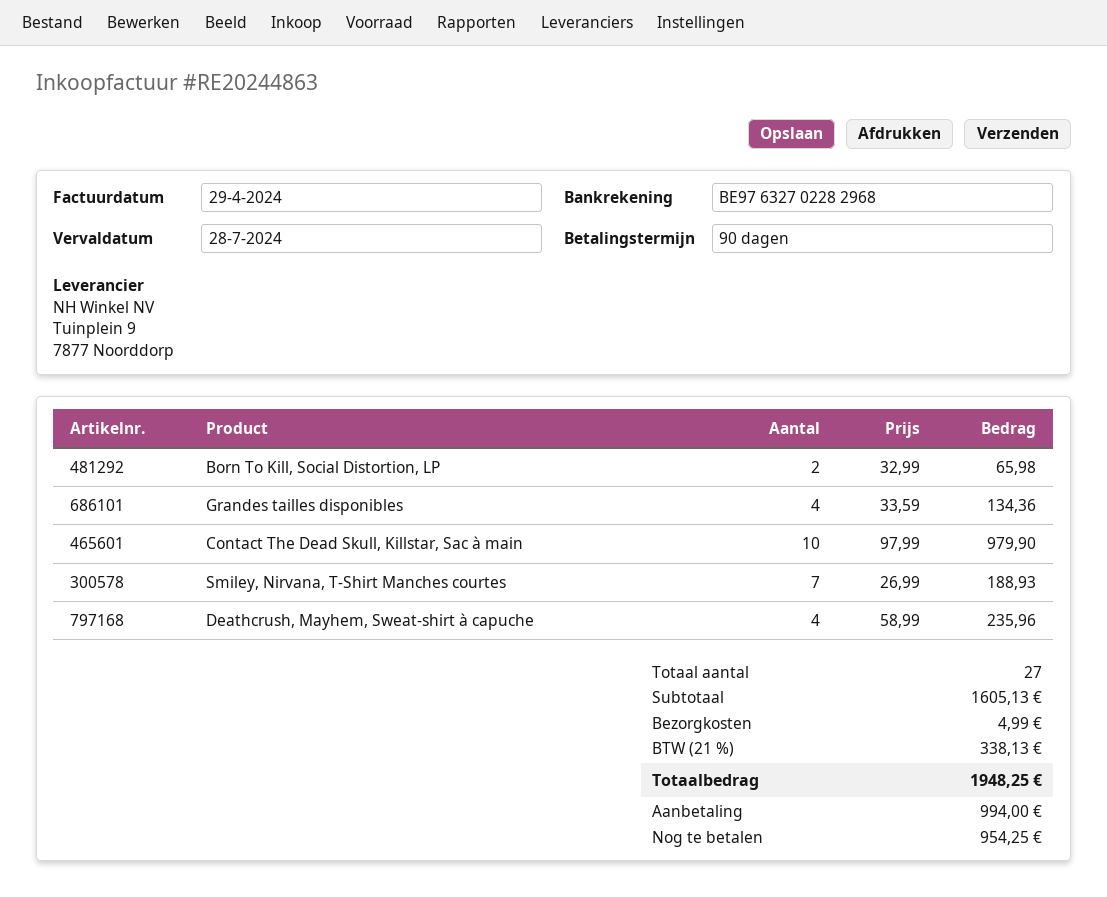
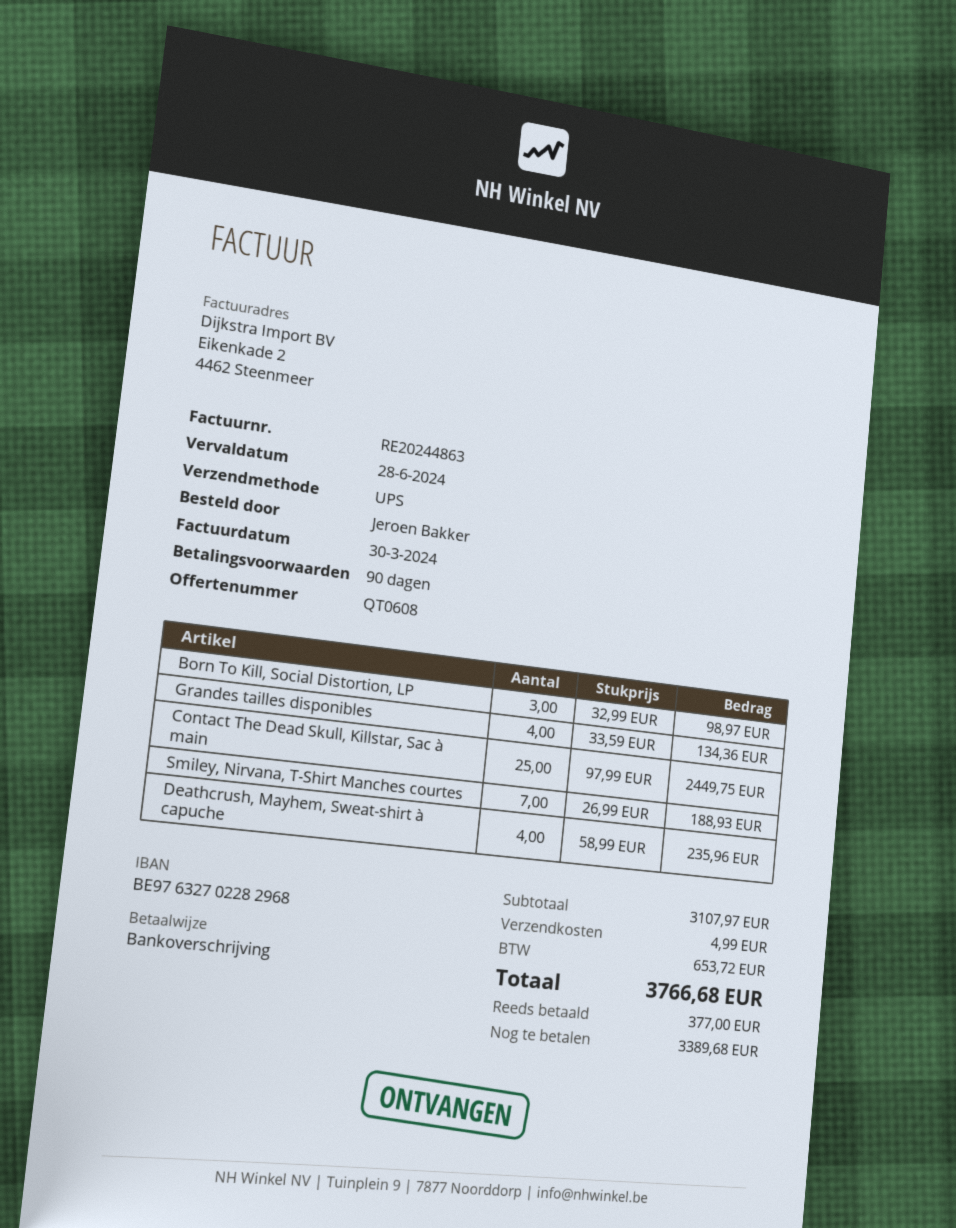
invoice date: 2024-04-29 -> 2024-03-30
due date: 2024-07-28 -> 2024-06-28
Born To Kill, Social Distortion, LP: 2 x 32.99 = 65.98 -> 3 x 32.99 = 98.97
Contact The Dead Skull, Killstar, Sac à main: 10 x 97.99 = 979.90 -> 25 x 97.99 = 2449.75
subtotal: 1605.13 -> 3107.97
tax: 338.13 -> 653.72
total: 1948.25 -> 3766.68
deposit: 994.00 -> 377.00
balance: 954.25 -> 3389.68

